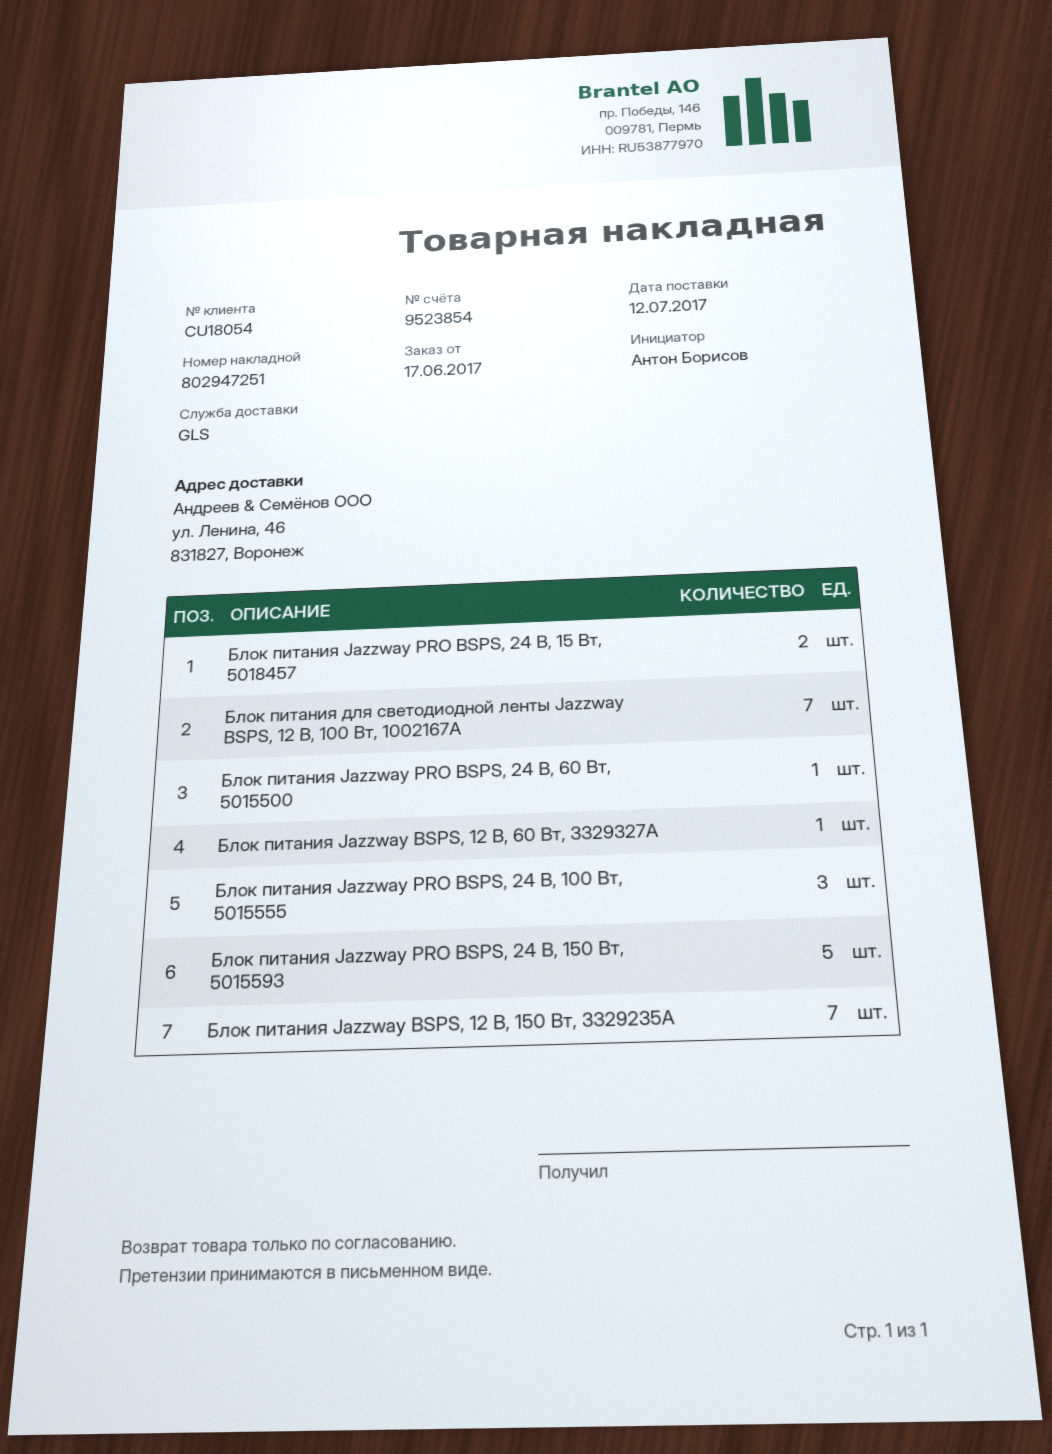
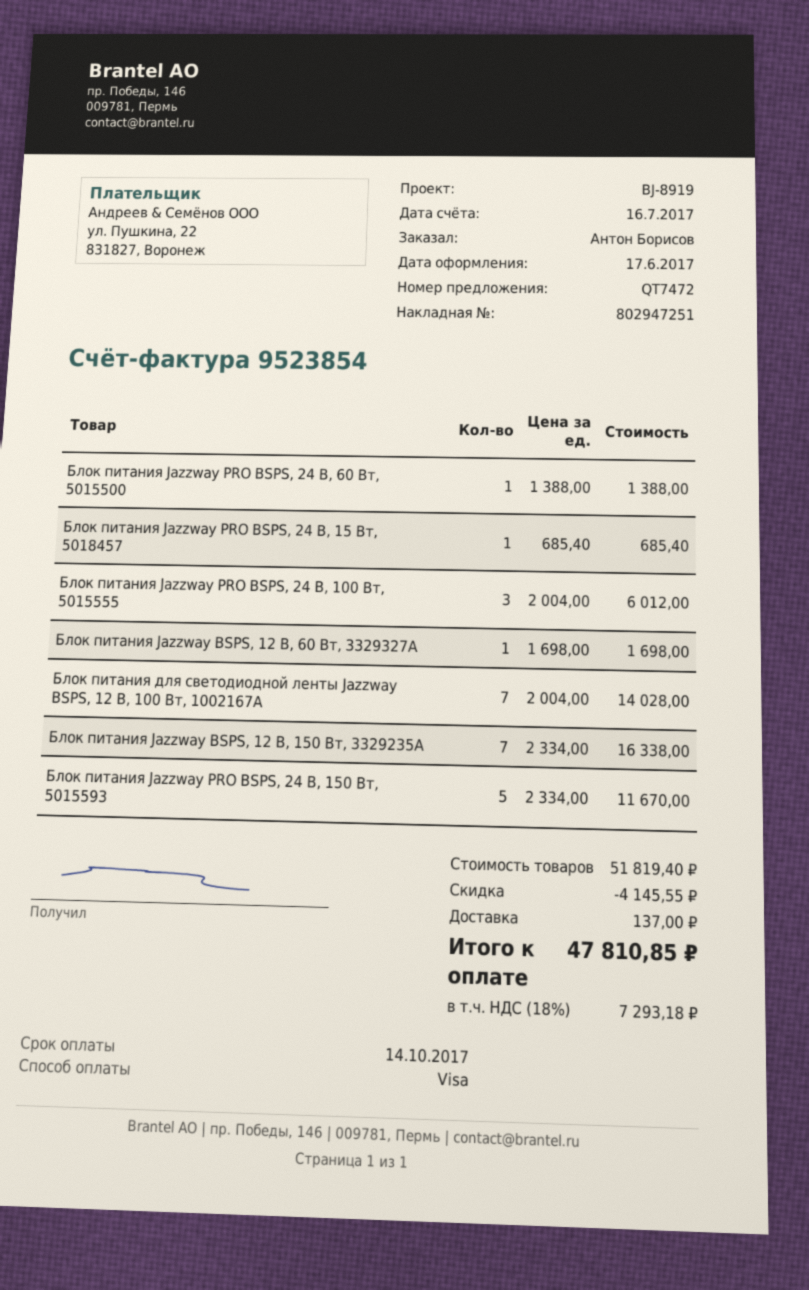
Блок питания Jazzway PRO BSPS, 24 В, 15 Вт, 5018457: 2 -> 1

